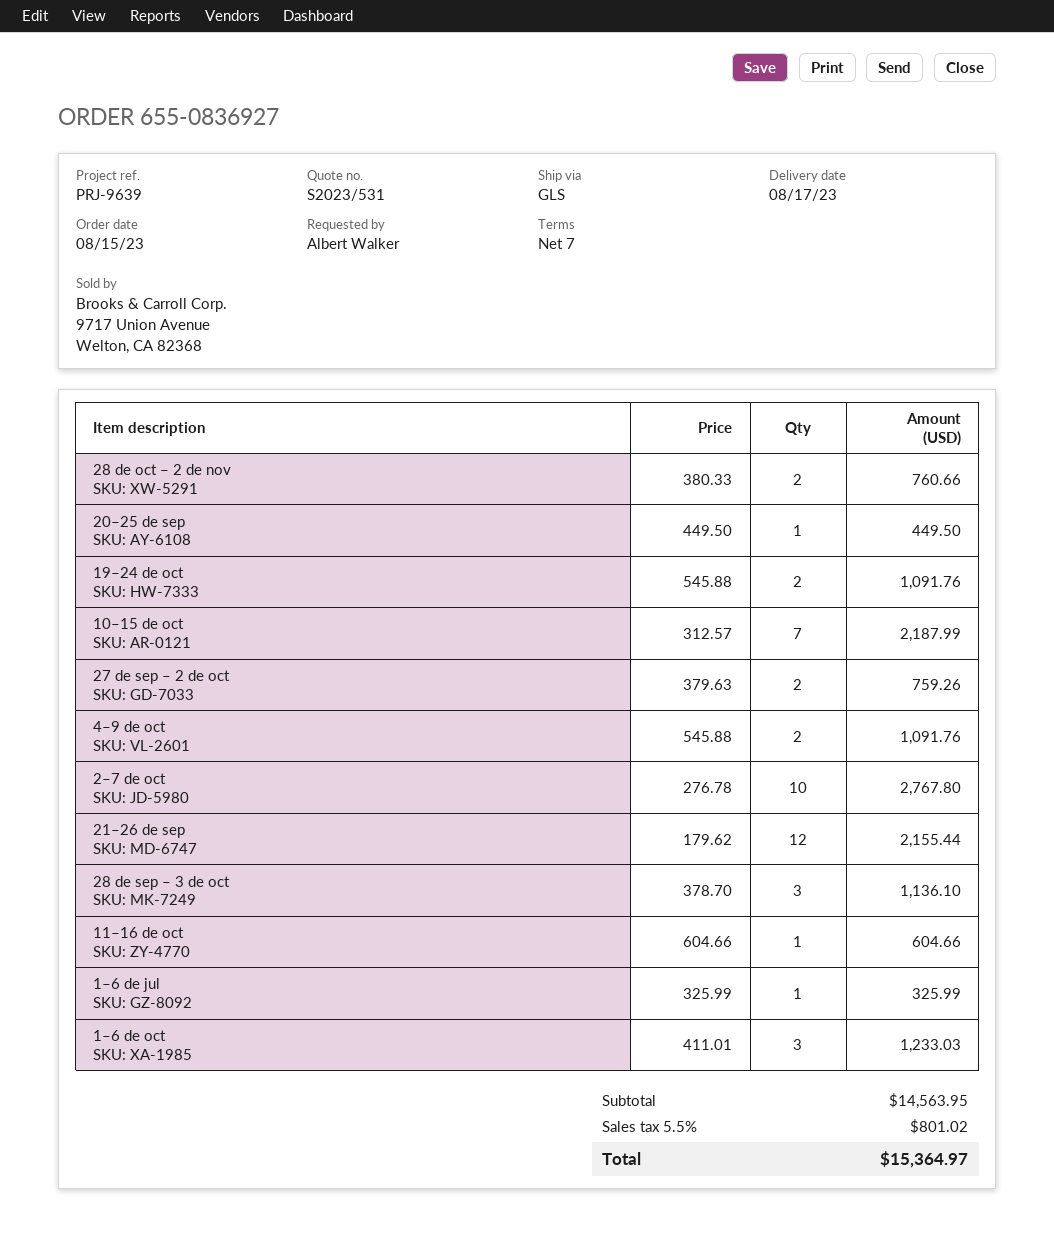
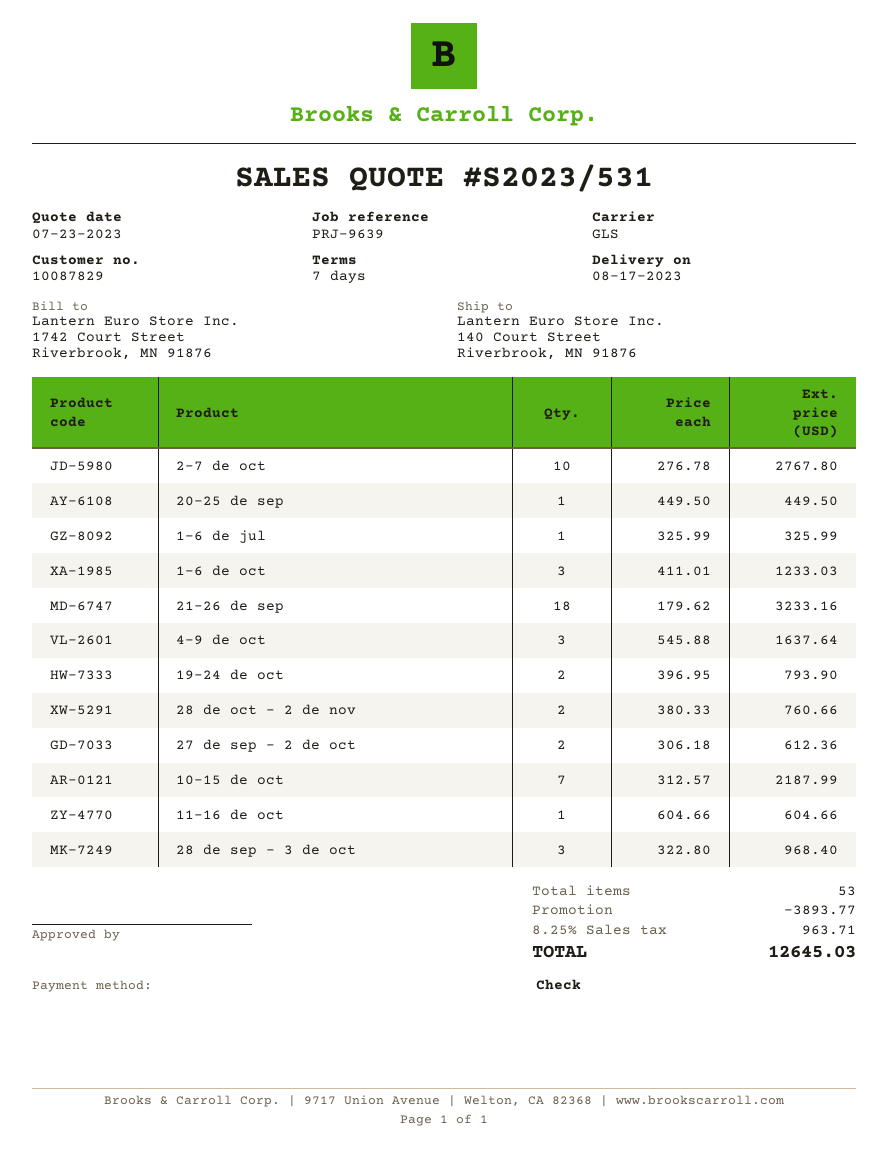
19–24 de oct: 2 x 545.88 = 1091.76 -> 2 x 396.95 = 793.90
27 de sep – 2 de oct: 2 x 379.63 = 759.26 -> 2 x 306.18 = 612.36
4–9 de oct: 2 x 545.88 = 1091.76 -> 3 x 545.88 = 1637.64
21–26 de sep: 12 x 179.62 = 2155.44 -> 18 x 179.62 = 3233.16
28 de sep – 3 de oct: 3 x 378.70 = 1136.10 -> 3 x 322.80 = 968.40
discount: none -> 3893.77
tax: 5.5% = 801.02 -> 8.25% = 963.71
total: 15364.97 -> 12645.03

